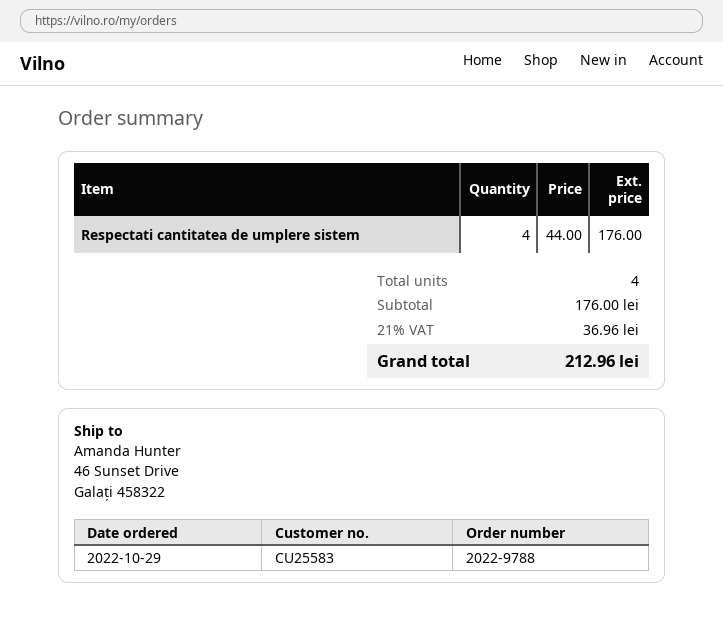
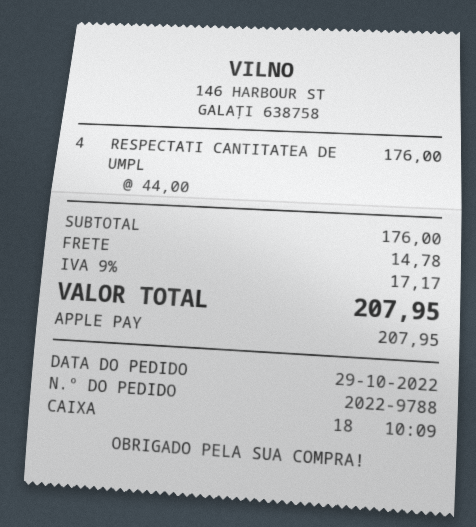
shipping: none -> 14.78
tax: 21% = 36.96 -> 9% = 17.17
total: 212.96 -> 207.95

